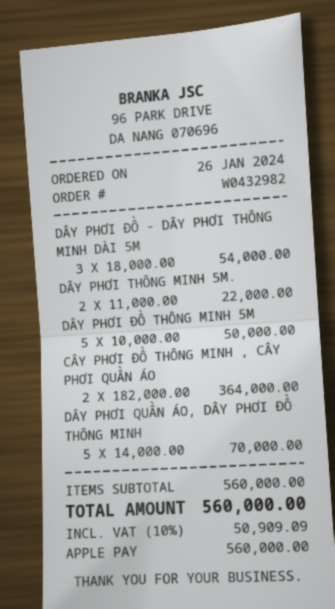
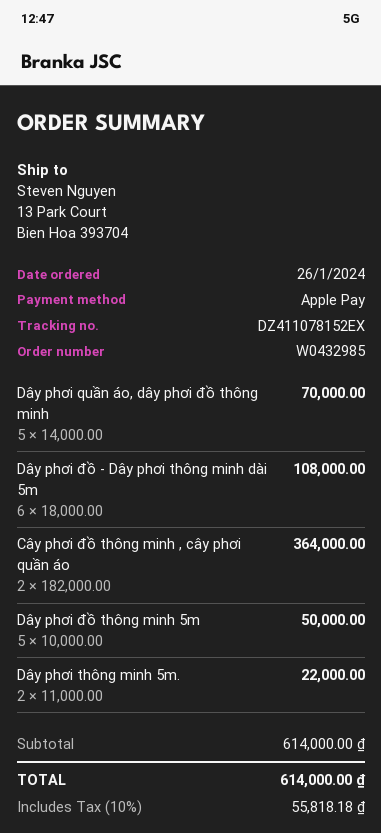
order number: W0432982 -> W0432985
DÂY PHƠI ĐỒ - DÂY PHƠI THÔNG MINH DÀI 5M: 3 x 18000.00 = 54000.00 -> 6 x 18000.00 = 108000.00
subtotal: 560000.00 -> 614000.00
tax: 10% = 50909.09 -> 10% = 55818.18
total: 560000.00 -> 614000.00

